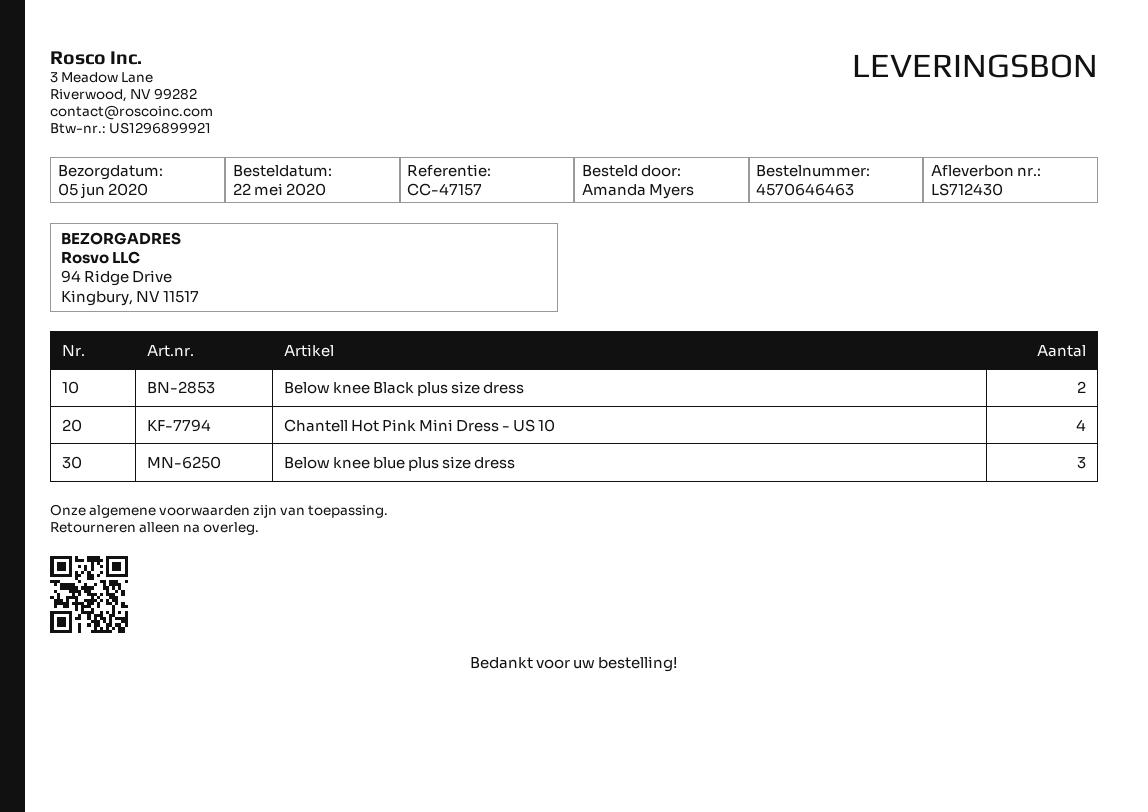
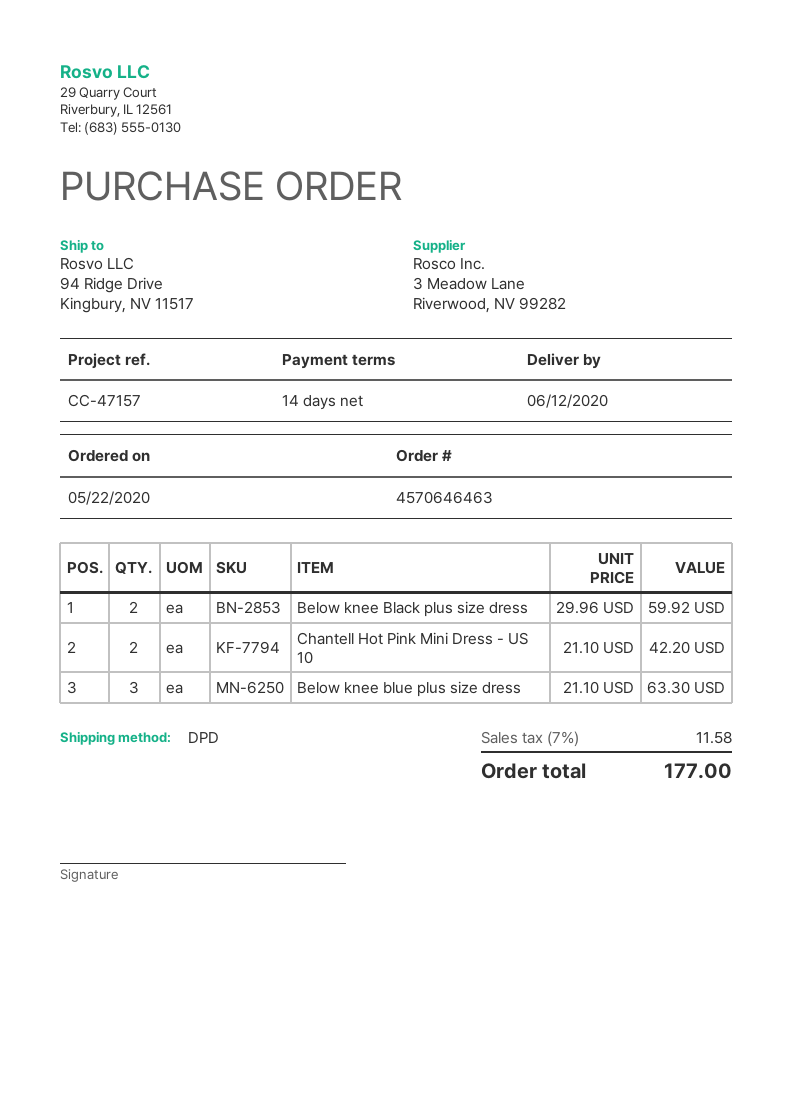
delivery date: 2020-06-05 -> 2020-06-12
Chantell Hot Pink Mini Dress - US 10: 4 -> 2

